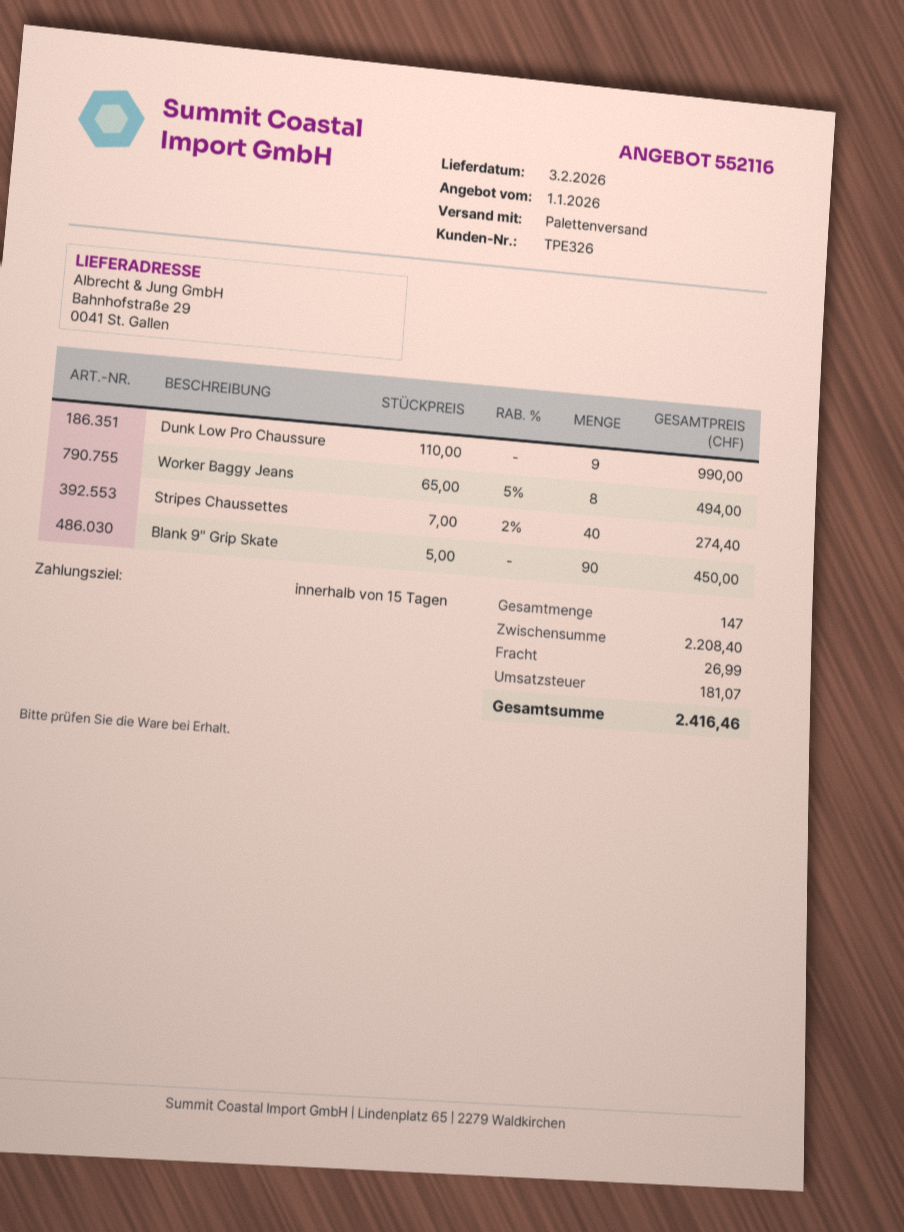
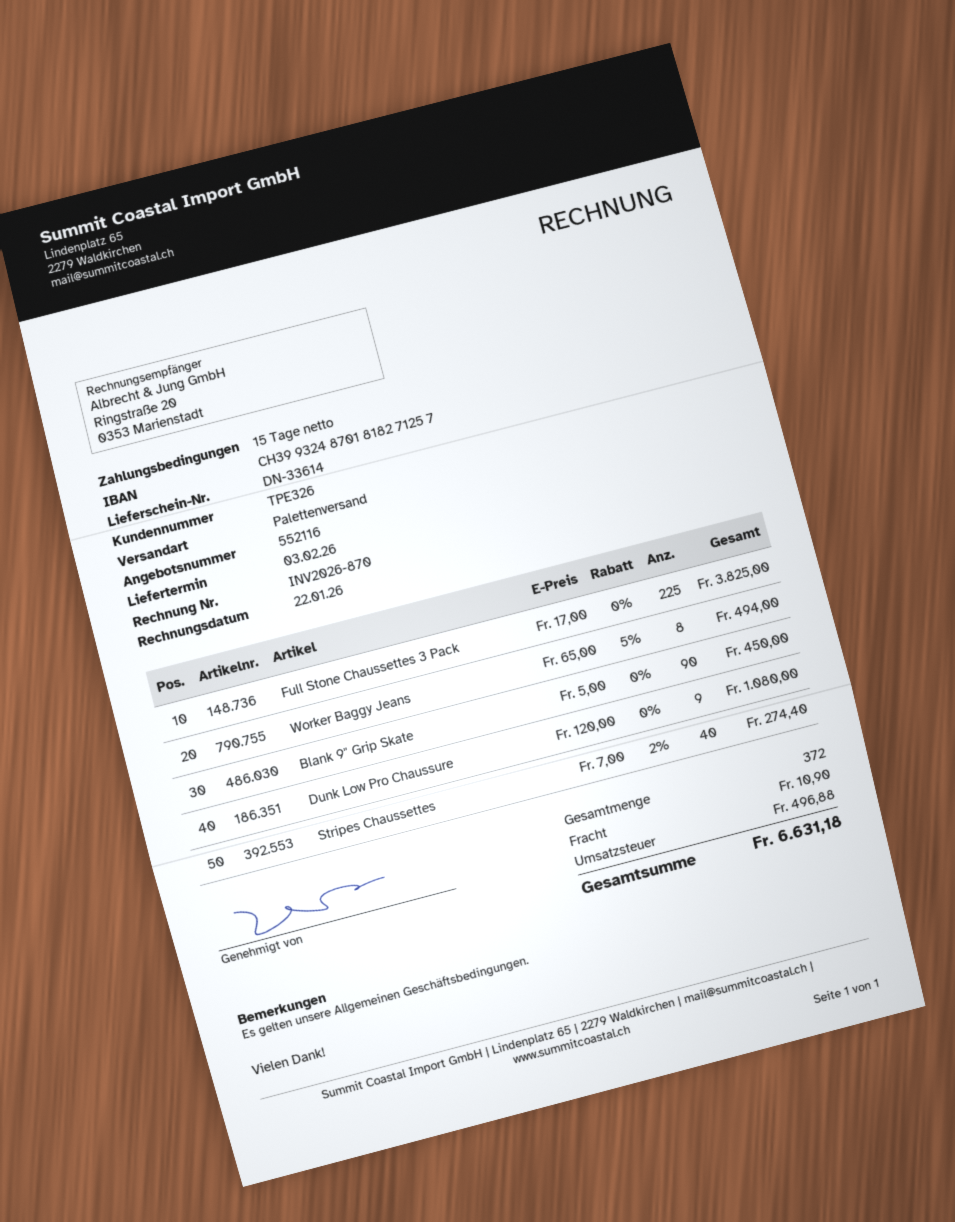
Dunk Low Pro Chaussure: 9 x 110.00 = 990.00 -> 9 x 120.00 = 1080.00
Full Stone Chaussettes 3 Pack: none -> 225 x 17.00 = 3825.00
total quantity: 147 -> 372
shipping: 26.99 -> 10.90
tax: 181.07 -> 496.88
total: 2416.46 -> 6631.18

